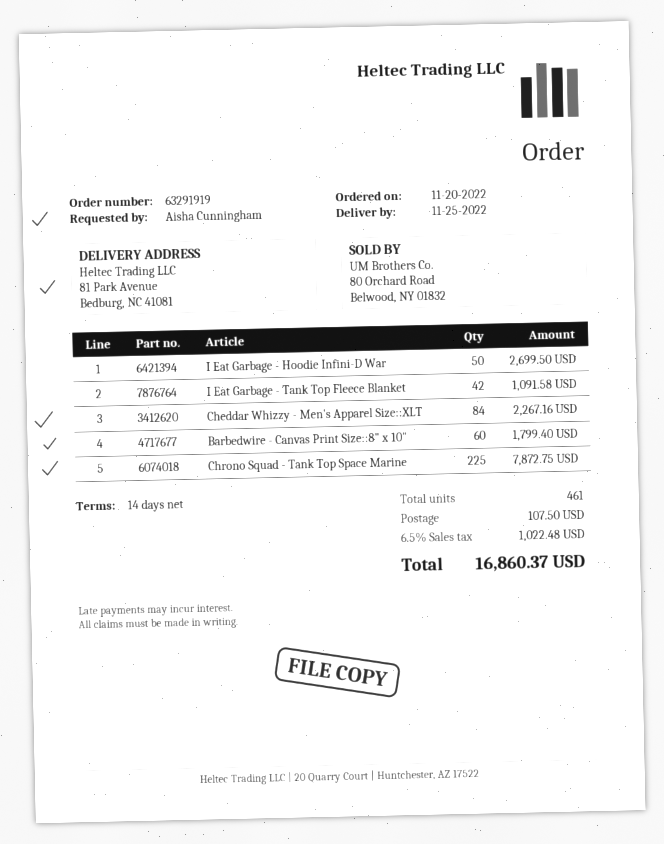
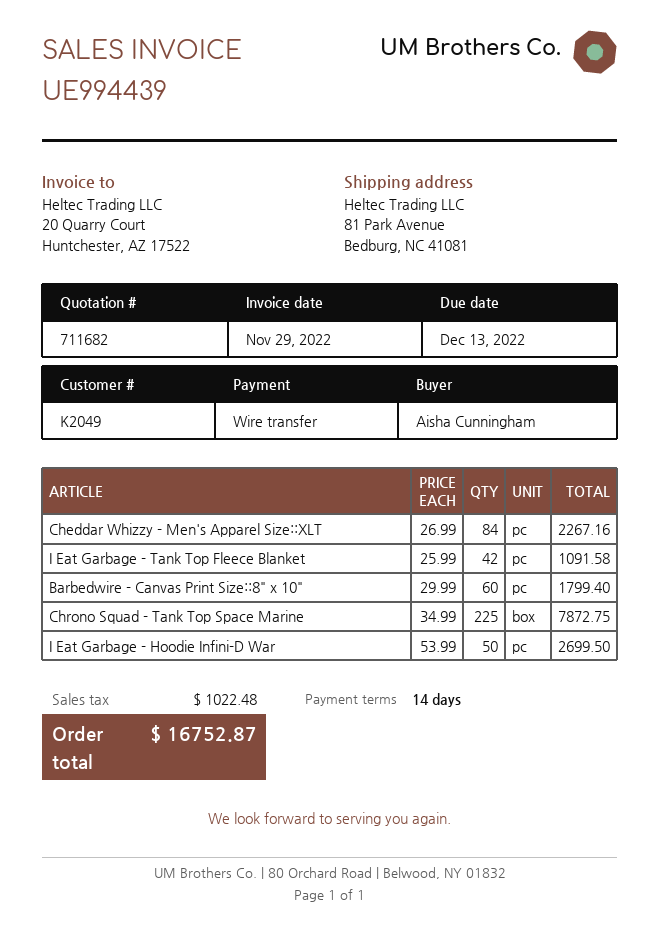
shipping: 107.50 -> none
total: 16860.37 -> 16752.87

